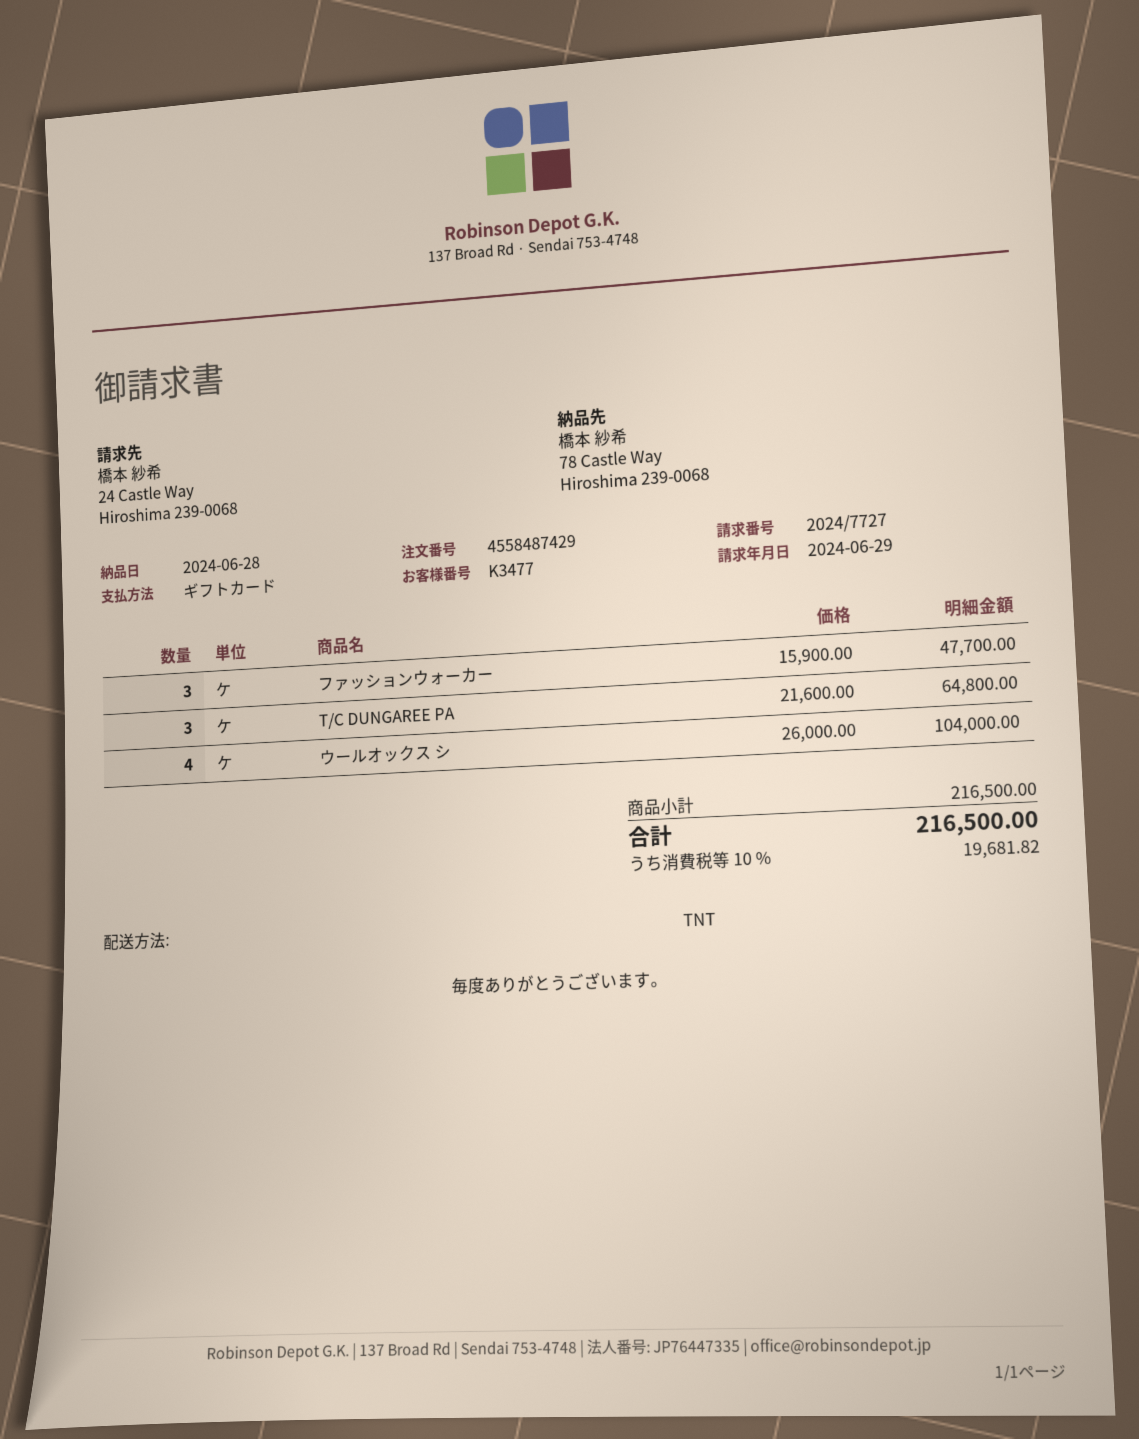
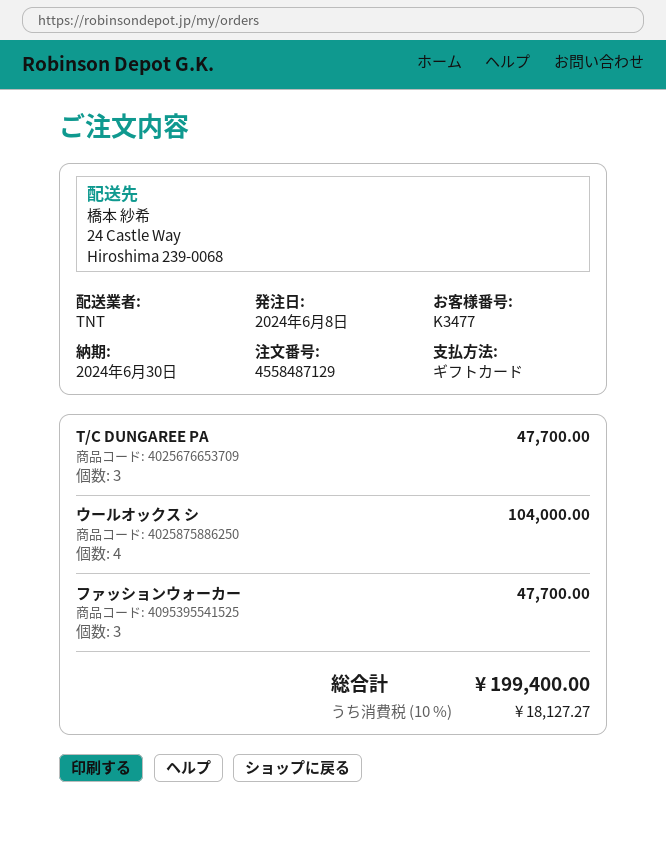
order number: 4558487429 -> 4558487129
delivery date: 2024-06-28 -> 2024-06-30
ship to: 78 Castle Way, Hiroshima 239-0068 -> 24 Castle Way, Hiroshima 239-0068
T/C DUNGAREE PA: 3 for 64800.00 -> 3 for 47700.00
tax: 10% = 19681.82 -> 10% = 18127.27
total: 216500.00 -> 199400.00

